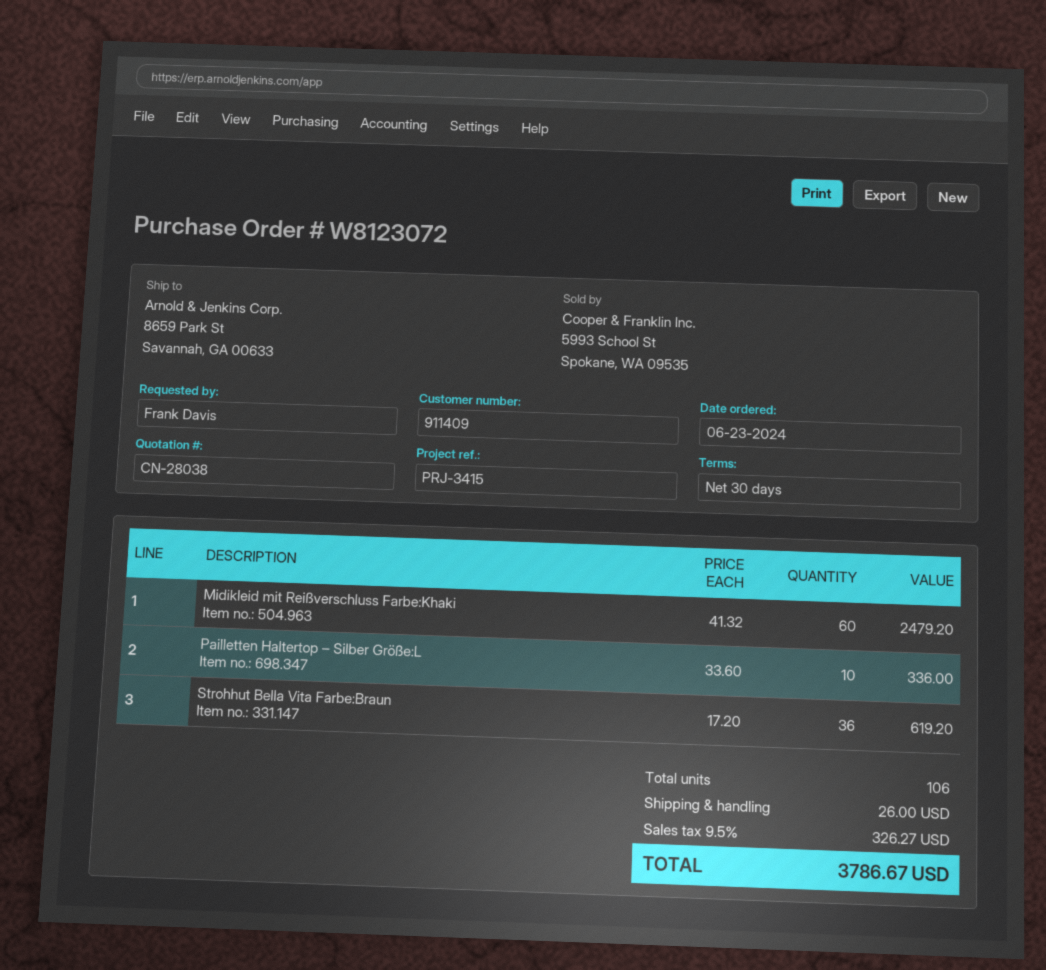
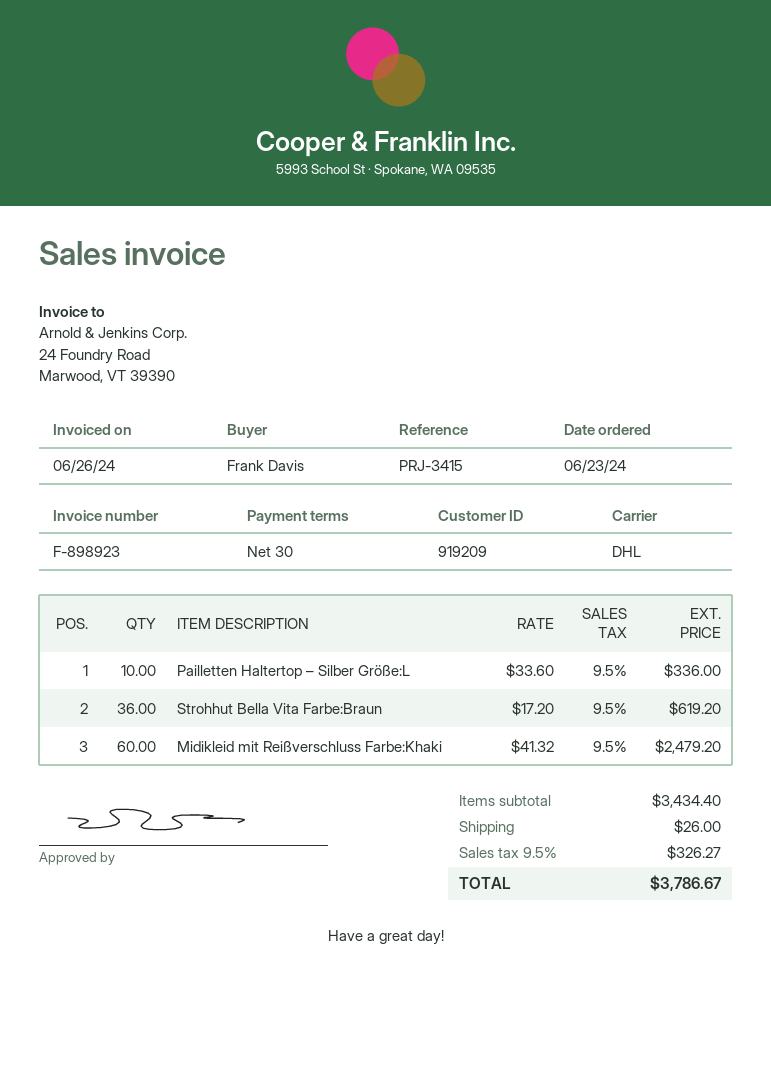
customer number: 911409 -> 919209

